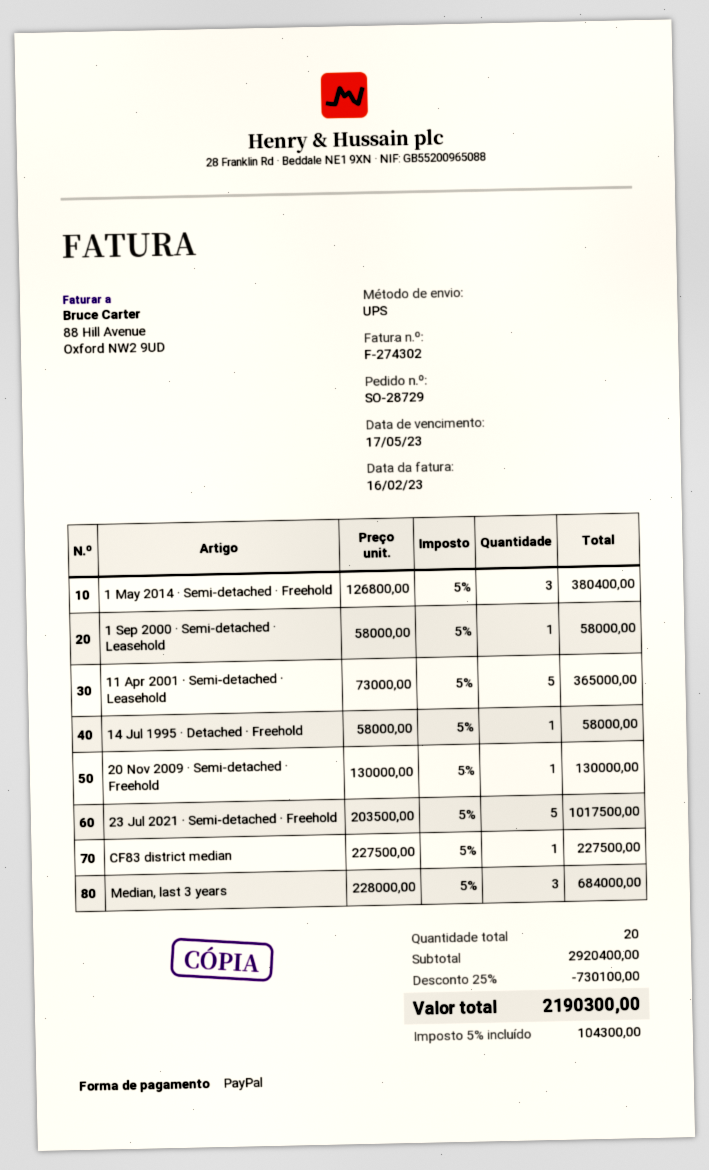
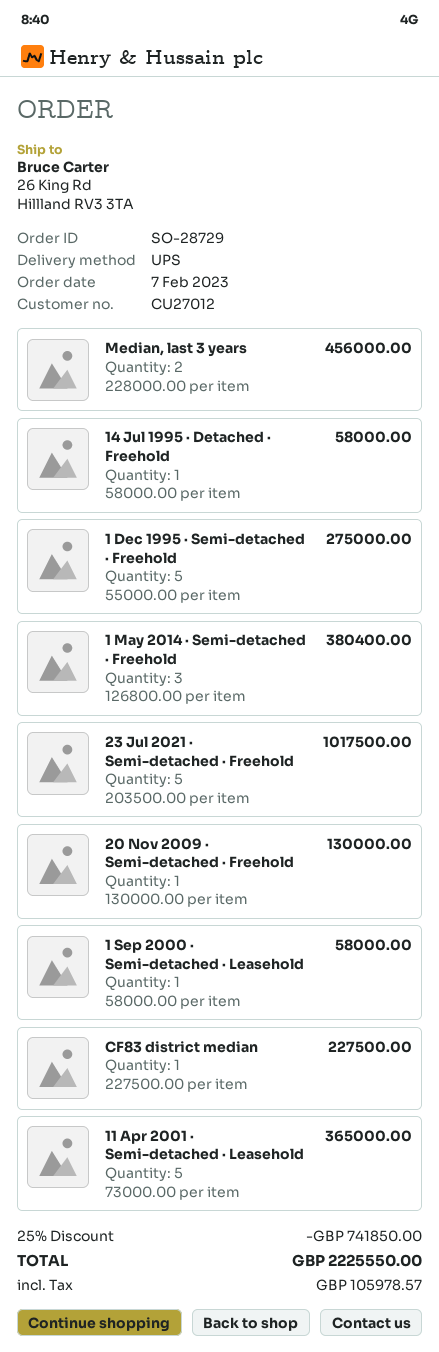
Median, last 3 years: 3 x 228000.00 = 684000.00 -> 2 x 228000.00 = 456000.00
1 Dec 1995 · Semi-detached · Freehold: none -> 5 x 55000.00 = 275000.00
discount: 25% = 730100.00 -> 25% = 741850.00
tax: 104300.00 -> 105978.57
total: 2190300.00 -> 2225550.00

